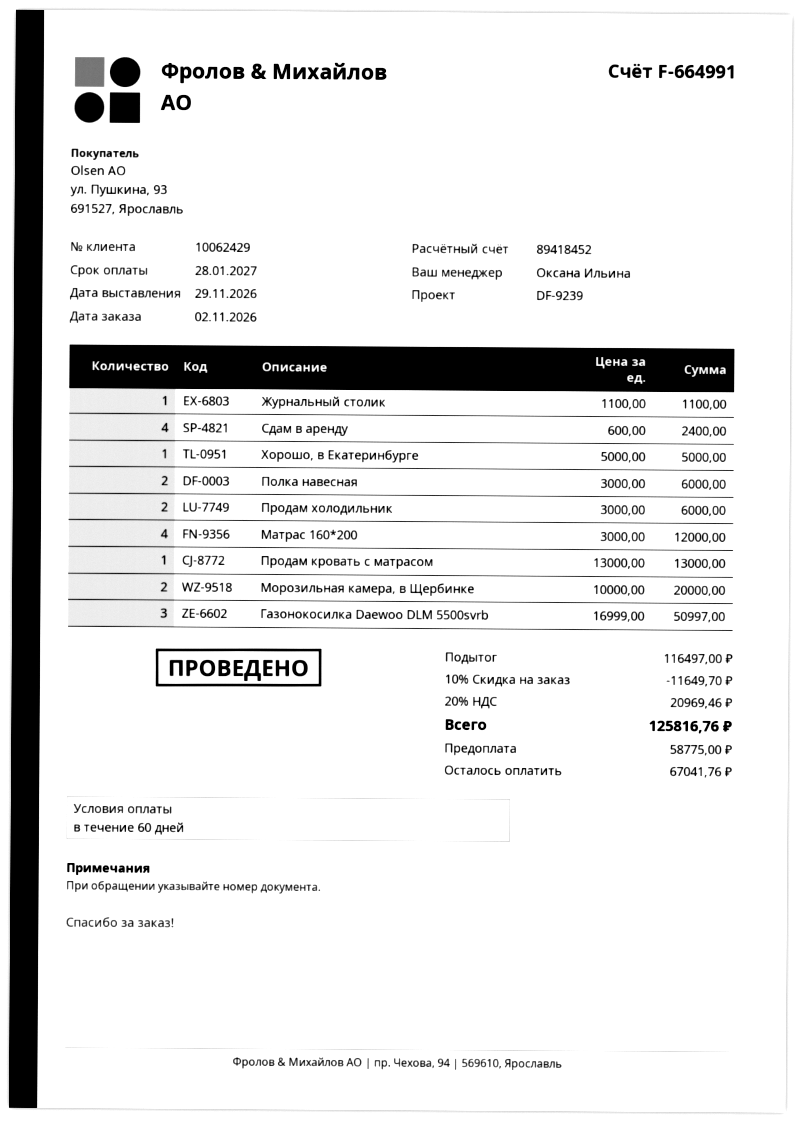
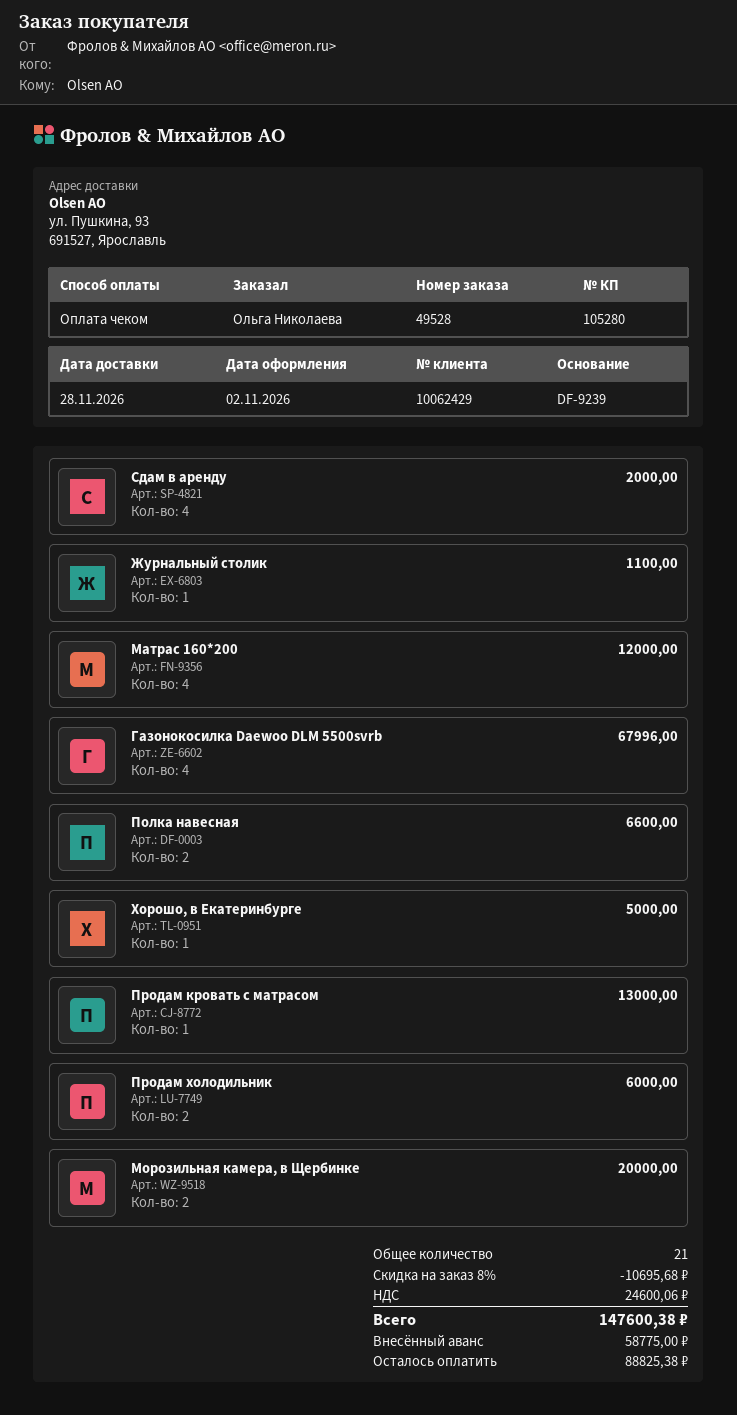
Сдам в аренду: 4 for 2400.00 -> 4 for 2000.00
Полка навесная: 2 for 6000.00 -> 2 for 6600.00
Газонокосилка Daewoo DLM 5500svrb: 3 for 50997.00 -> 4 for 67996.00
discount: 10% = 11649.70 -> 8% = 10695.68
tax: 20969.46 -> 24600.06
total: 125816.76 -> 147600.38
balance: 67041.76 -> 88825.38

